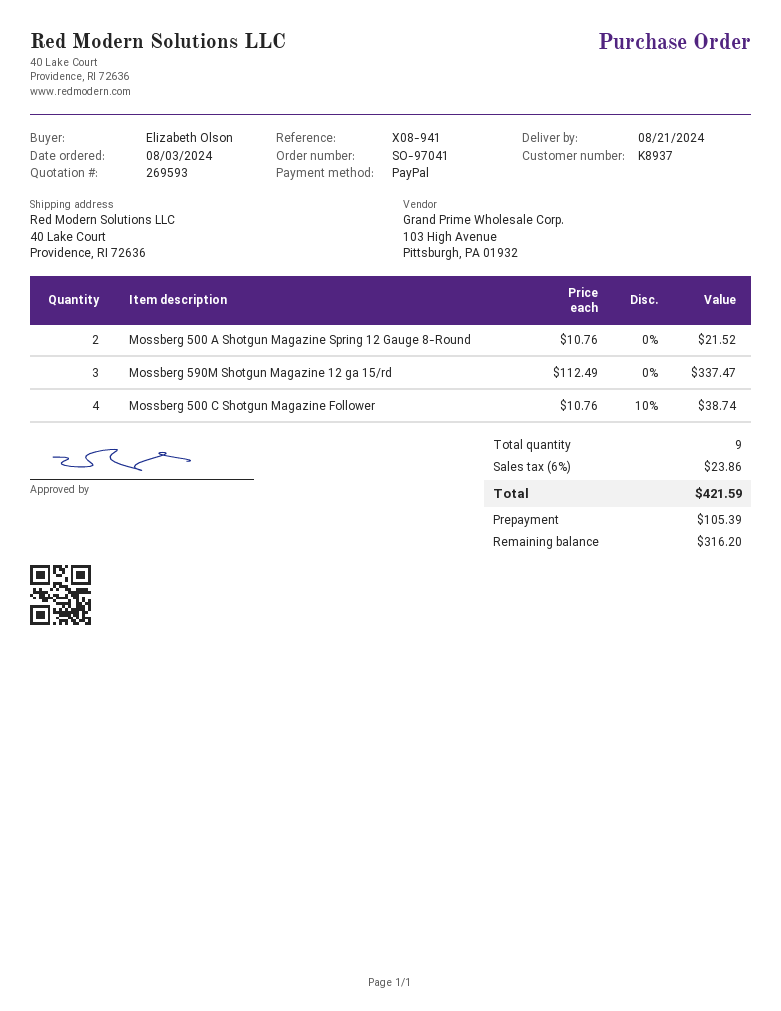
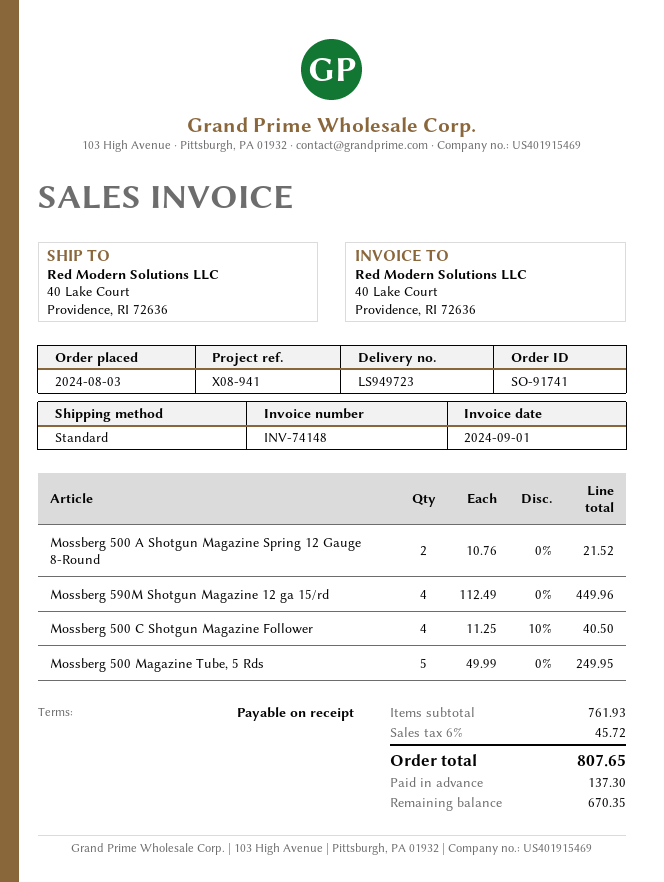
order number: SO-97041 -> SO-91741
Mossberg 590M Shotgun Magazine 12 ga 15/rd: 3 x 112.49 = 337.47 -> 4 x 112.49 = 449.96
Mossberg 500 C Shotgun Magazine Follower: 4 x 10.76 - 10% = 38.74 -> 4 x 11.25 - 10% = 40.50
Mossberg 500 Magazine Tube, 5 Rds: none -> 5 x 49.99 = 249.95
tax: 6% = 23.86 -> 6% = 45.72
total: 421.59 -> 807.65
deposit: 105.39 -> 137.30
balance: 316.20 -> 670.35

